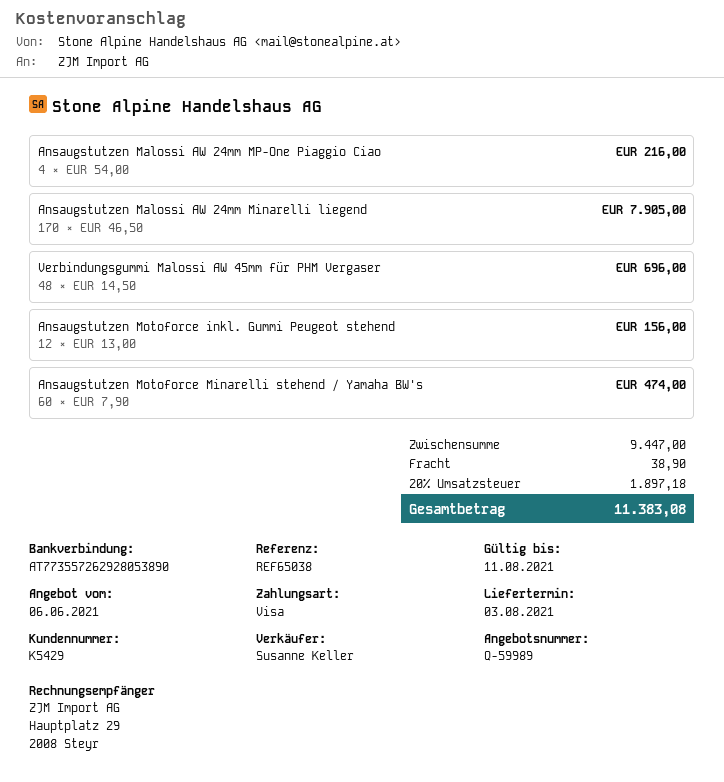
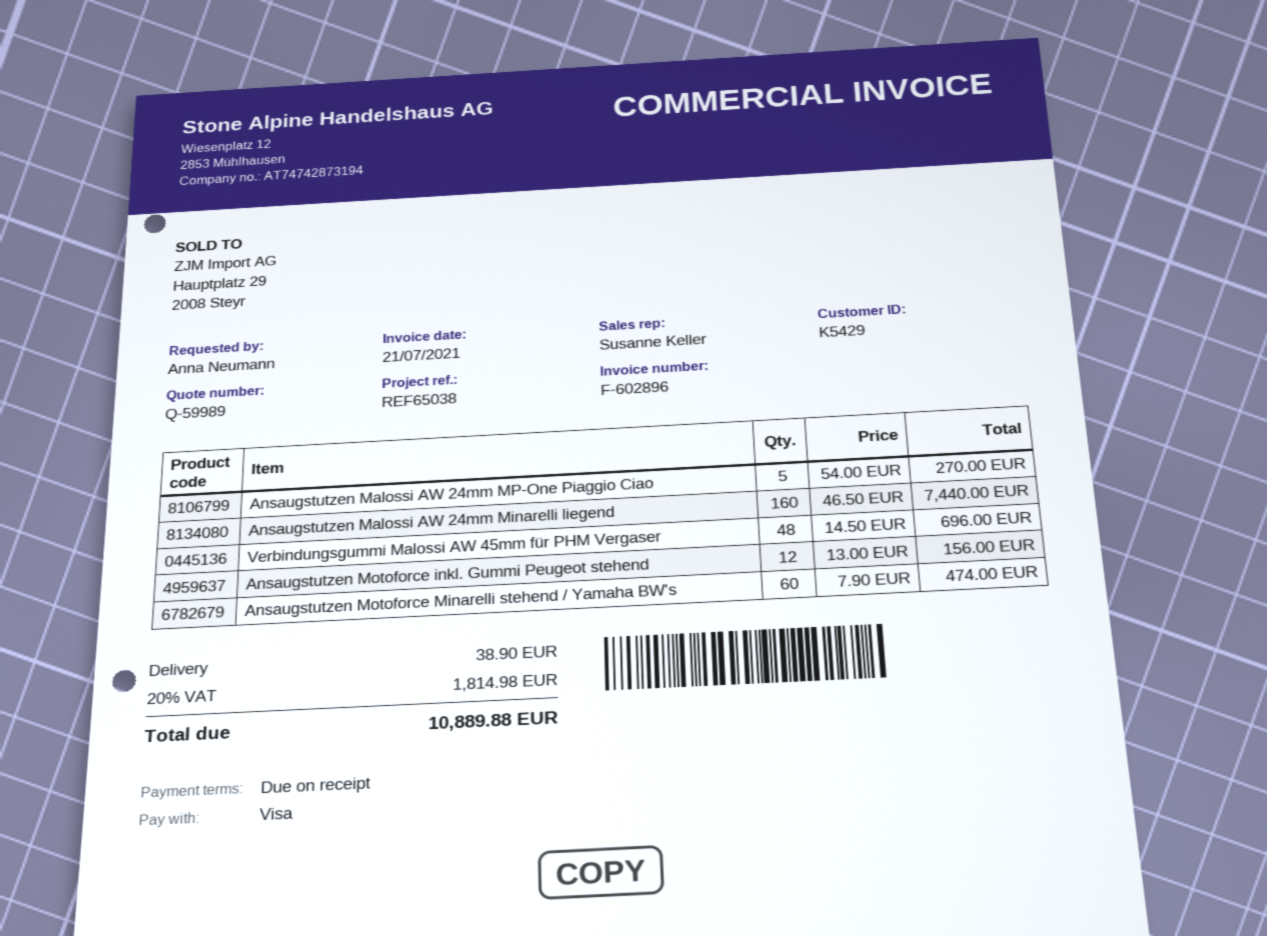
Ansaugstutzen Malossi AW 24mm MP-One Piaggio Ciao: 4 x 54.00 = 216.00 -> 5 x 54.00 = 270.00
Ansaugstutzen Malossi AW 24mm Minarelli liegend: 170 x 46.50 = 7905.00 -> 160 x 46.50 = 7440.00
tax: 20% = 1897.18 -> 20% = 1814.98
total: 11383.08 -> 10889.88

